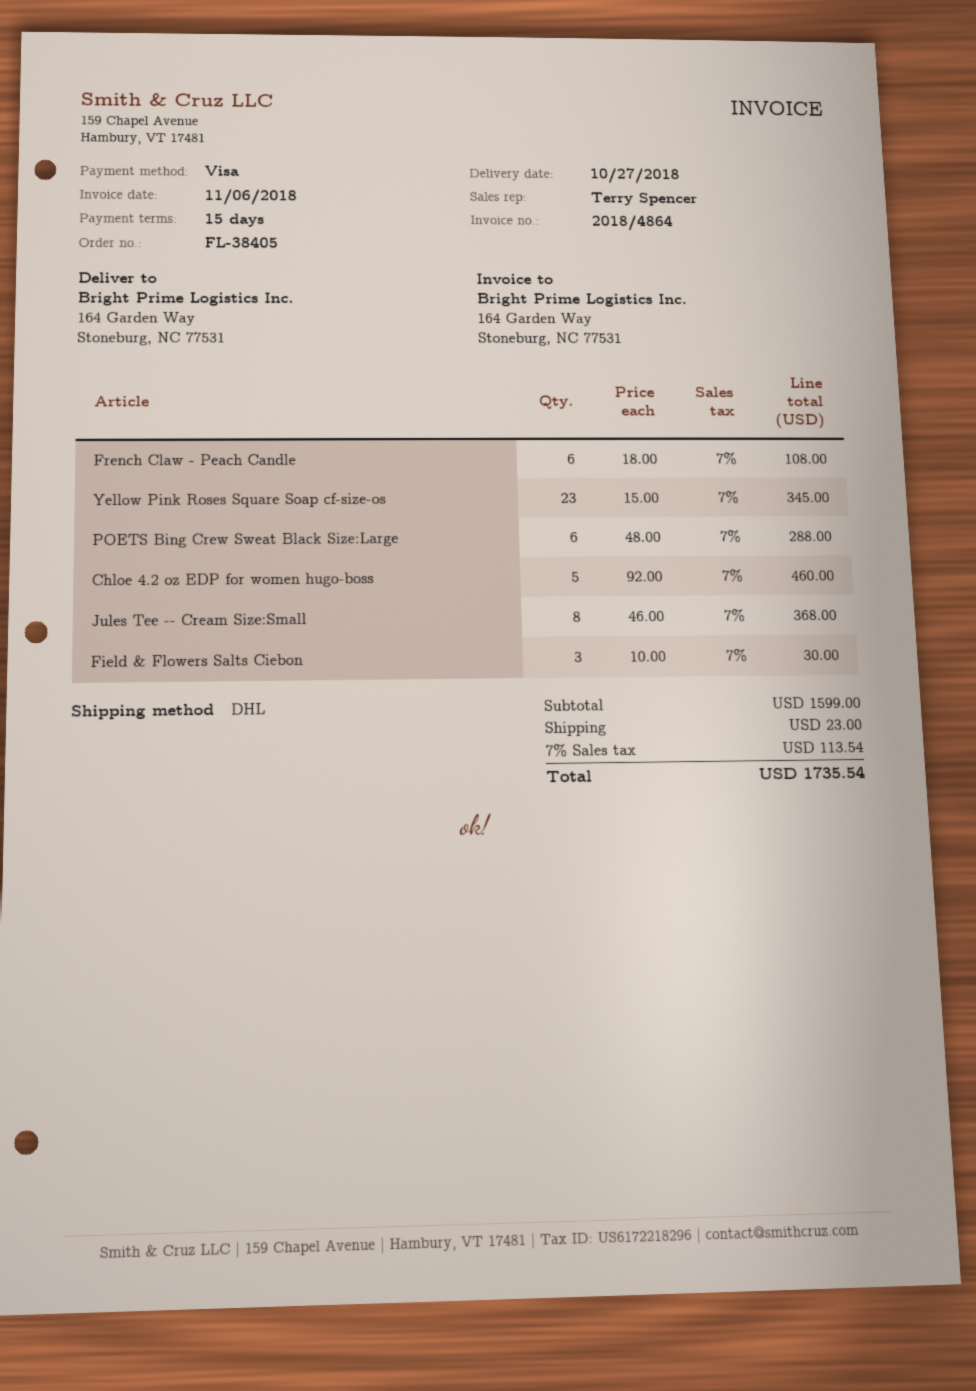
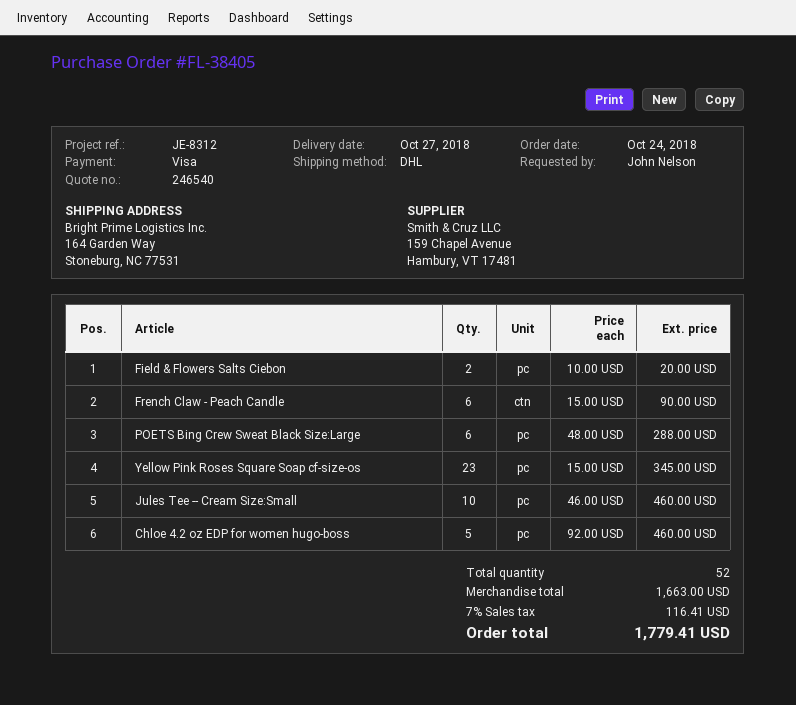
French Claw - Peach Candle: 6 x 18.00 = 108.00 -> 6 x 15.00 = 90.00
Jules Tee -- Cream Size:Small: 8 x 46.00 = 368.00 -> 10 x 46.00 = 460.00
Field & Flowers Salts Ciebon: 3 x 10.00 = 30.00 -> 2 x 10.00 = 20.00
subtotal: 1599.00 -> 1663.00
shipping: 23.00 -> none
tax: 7% = 113.54 -> 7% = 116.41
total: 1735.54 -> 1779.41

